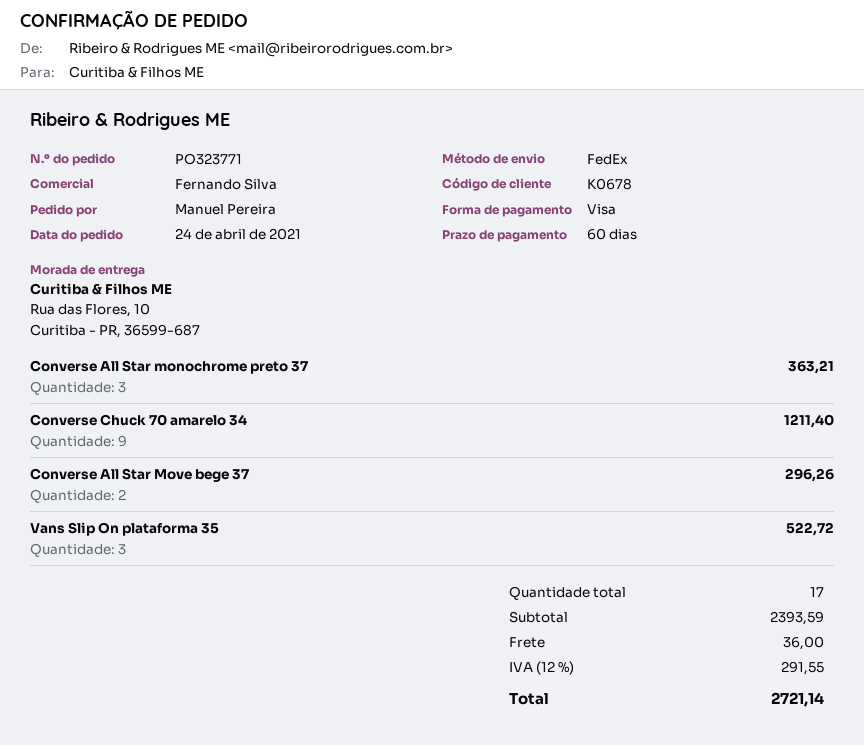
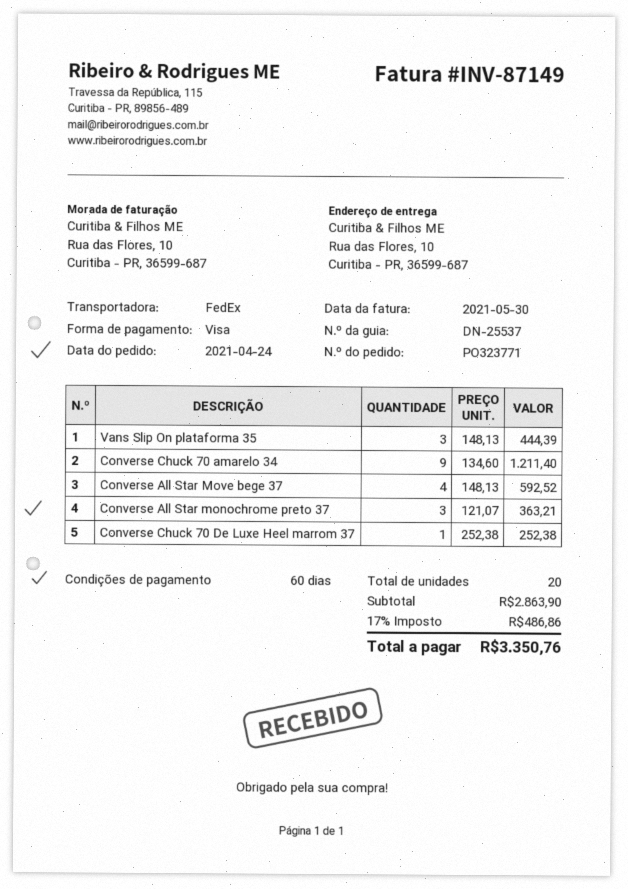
Converse All Star Move bege 37: 2 for 296.26 -> 4 for 592.52
Vans Slip On plataforma 35: 3 for 522.72 -> 3 for 444.39
Converse Chuck 70 De Luxe Heel marrom 37: none -> 1 for 252.38
total quantity: 17 -> 20
subtotal: 2393.59 -> 2863.90
shipping: 36.00 -> none
tax: 12% = 291.55 -> 17% = 486.86
total: 2721.14 -> 3350.76

